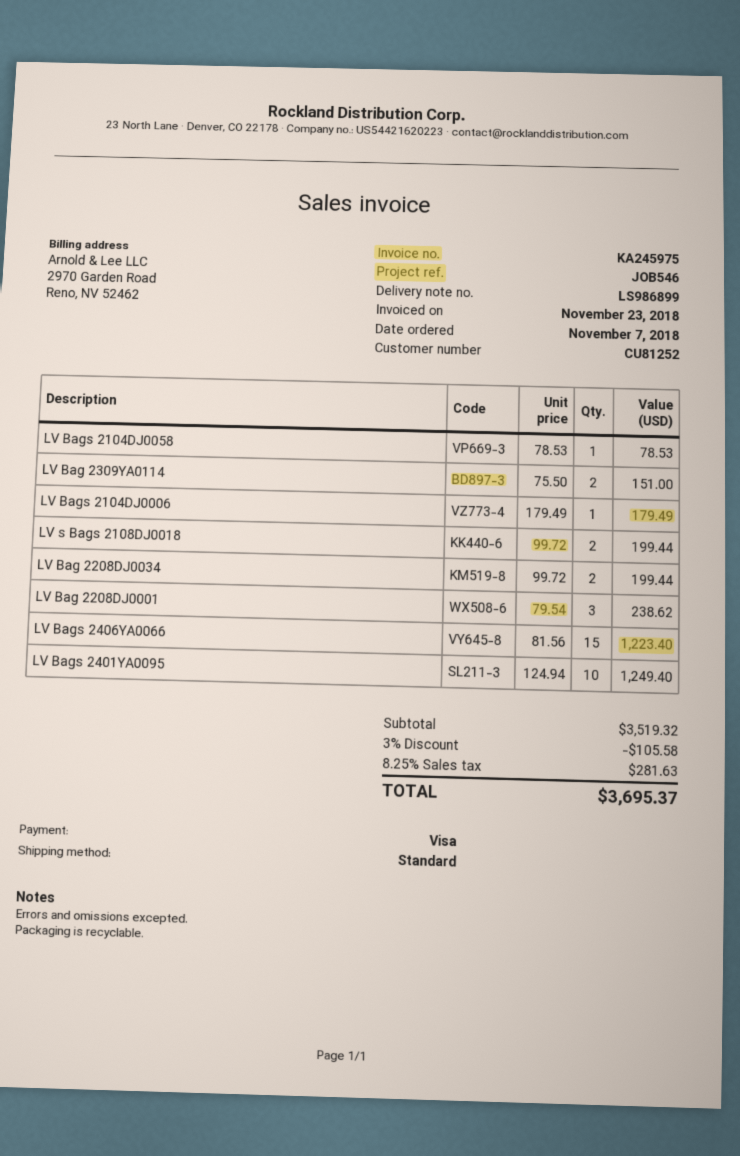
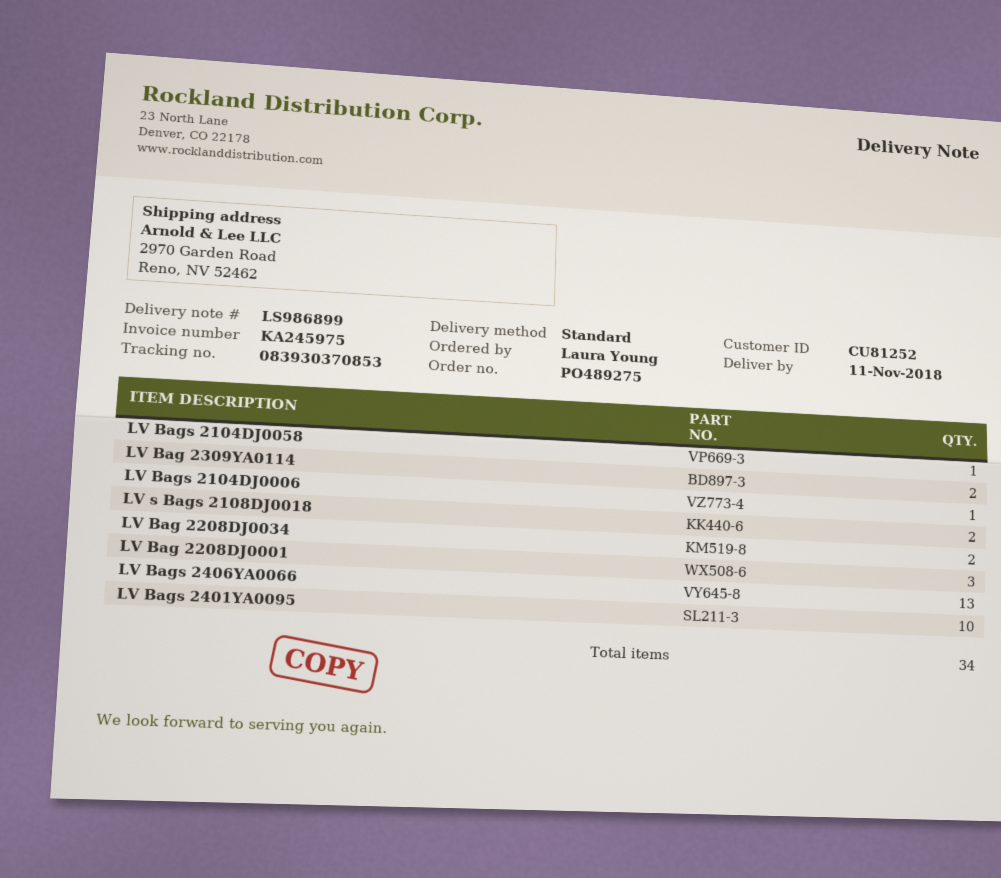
LV Bags 2406YA0066: 15 -> 13

